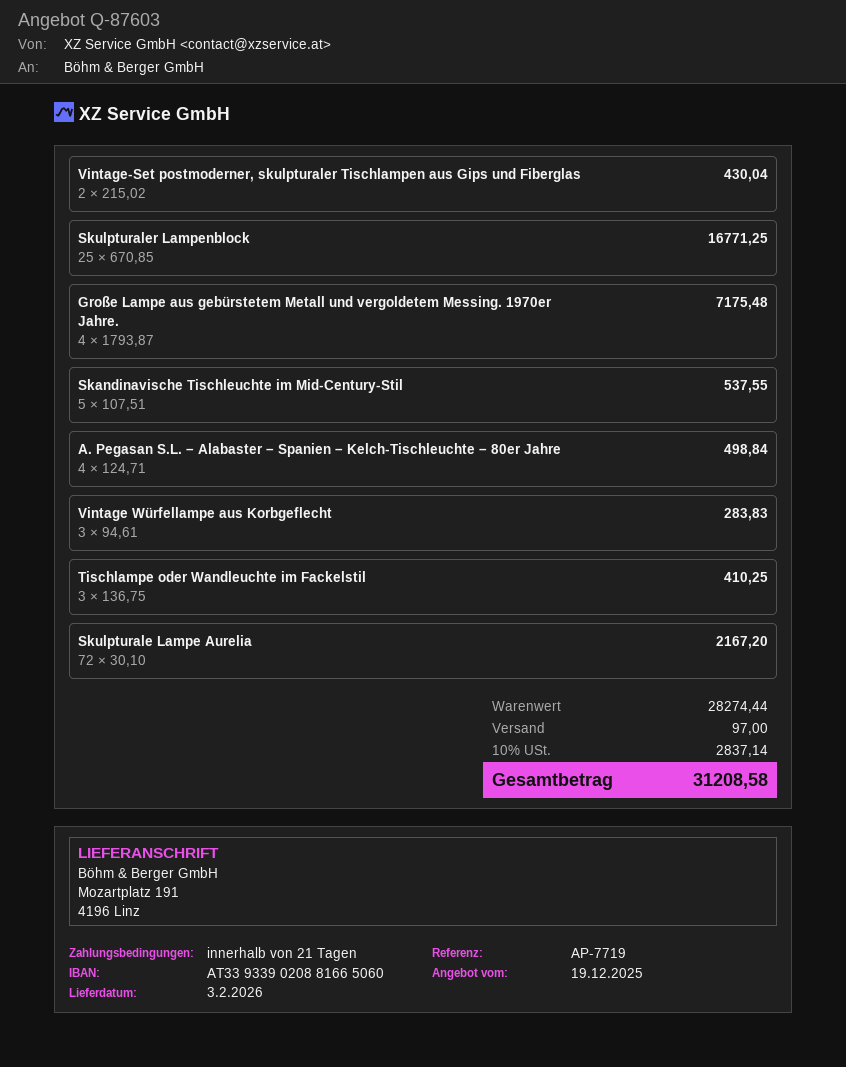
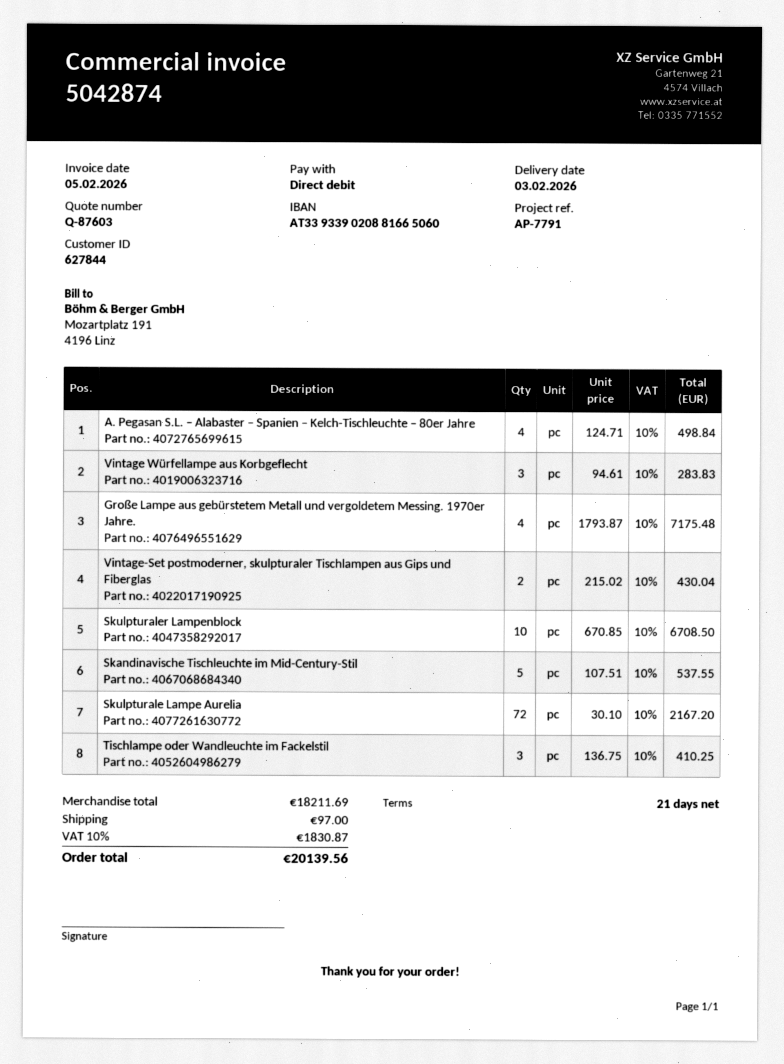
reference: AP-7719 -> AP-7791
Skulpturaler Lampenblock: 25 x 670.85 = 16771.25 -> 10 x 670.85 = 6708.50
subtotal: 28274.44 -> 18211.69
tax: 10% = 2837.14 -> 10% = 1830.87
total: 31208.58 -> 20139.56

